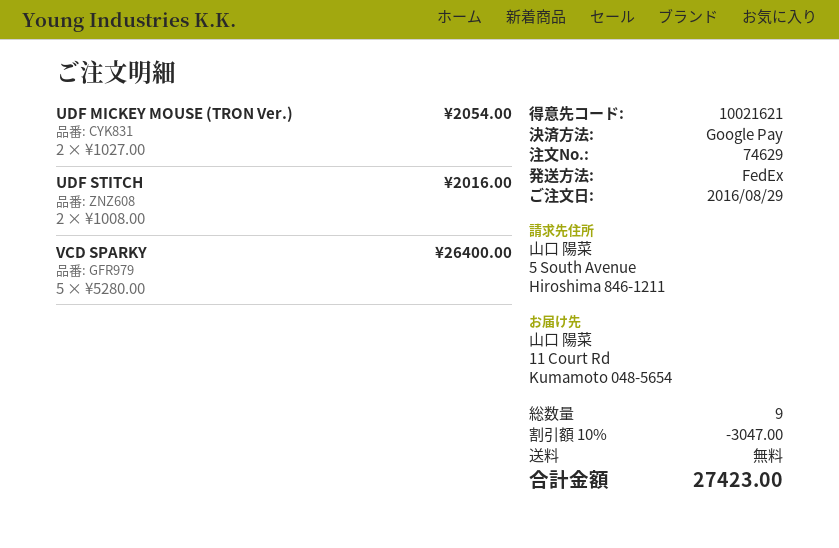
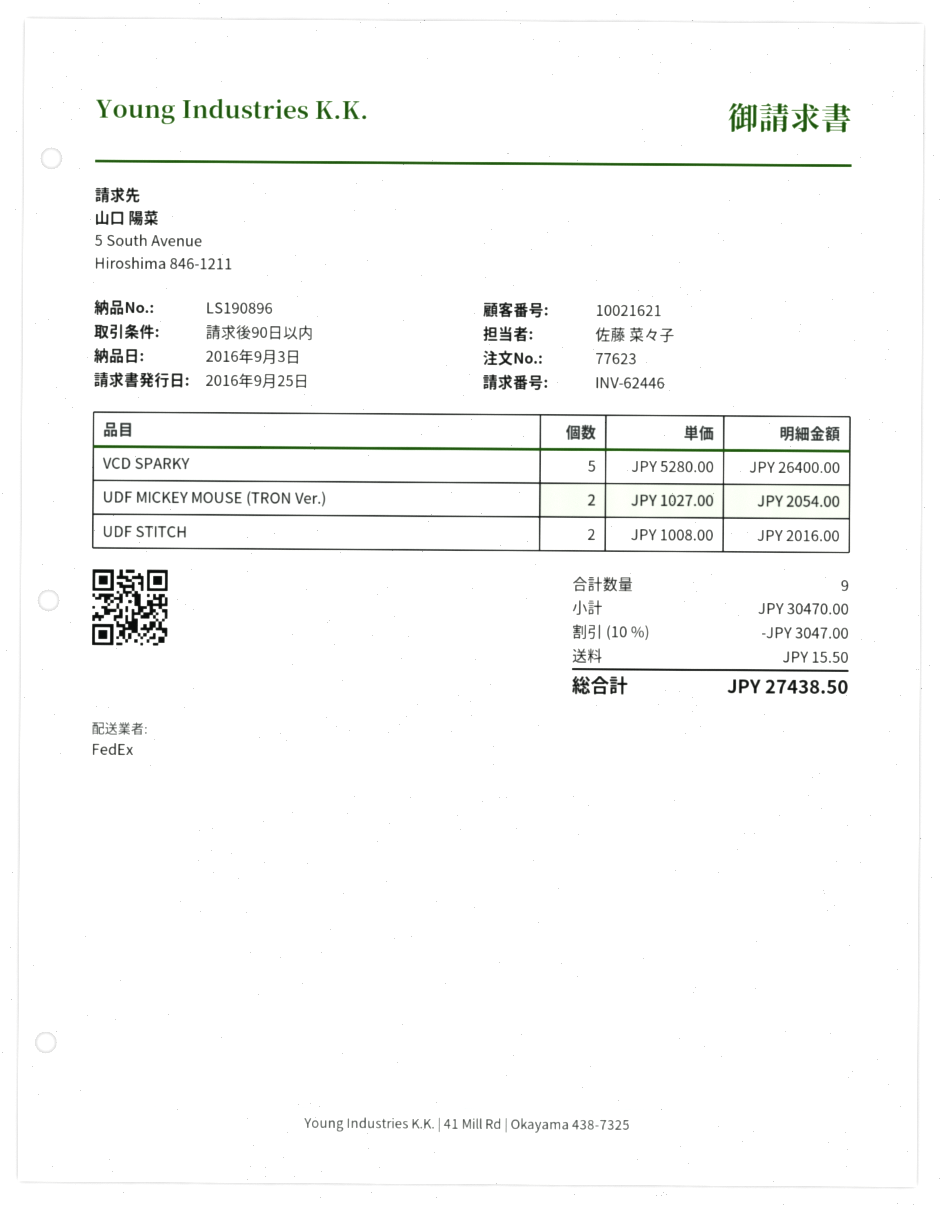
order number: 74629 -> 77623
shipping: 0.00 -> 15.50
total: 27423.00 -> 27438.50

